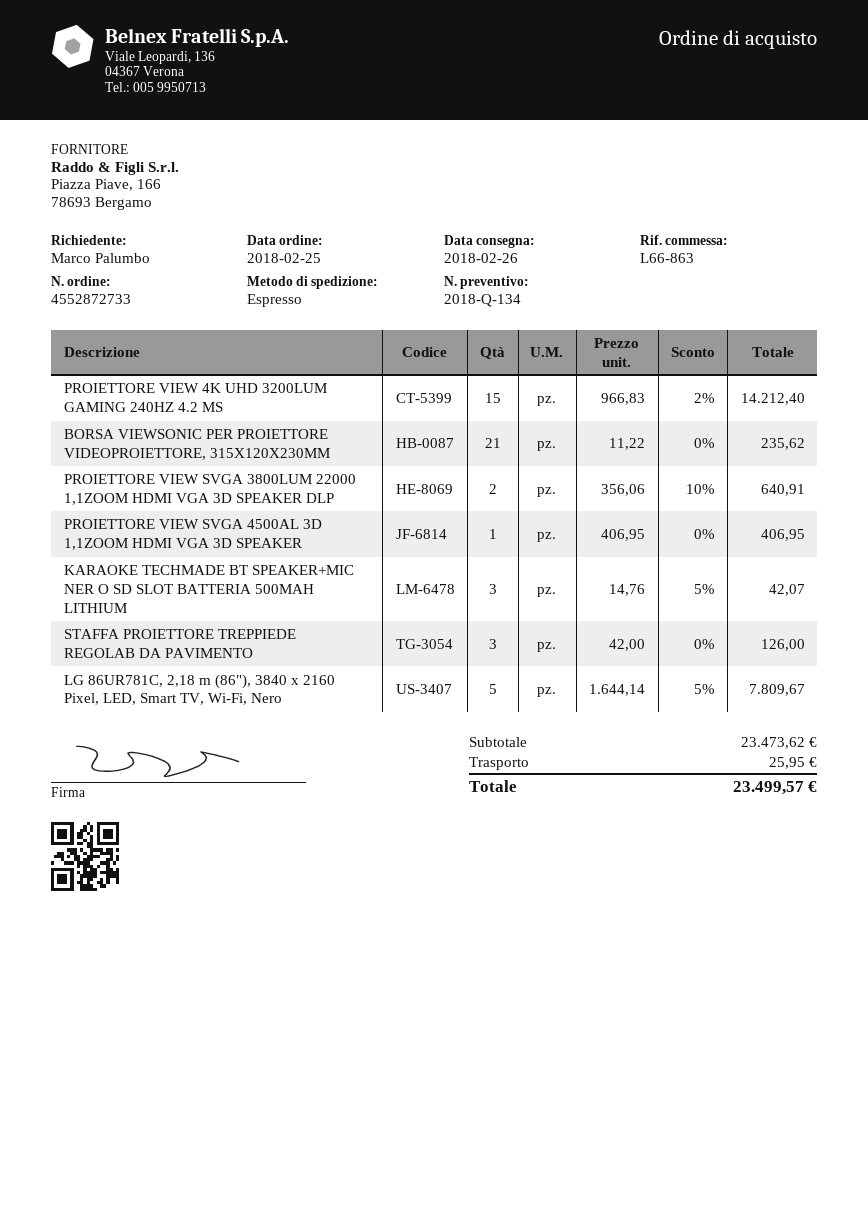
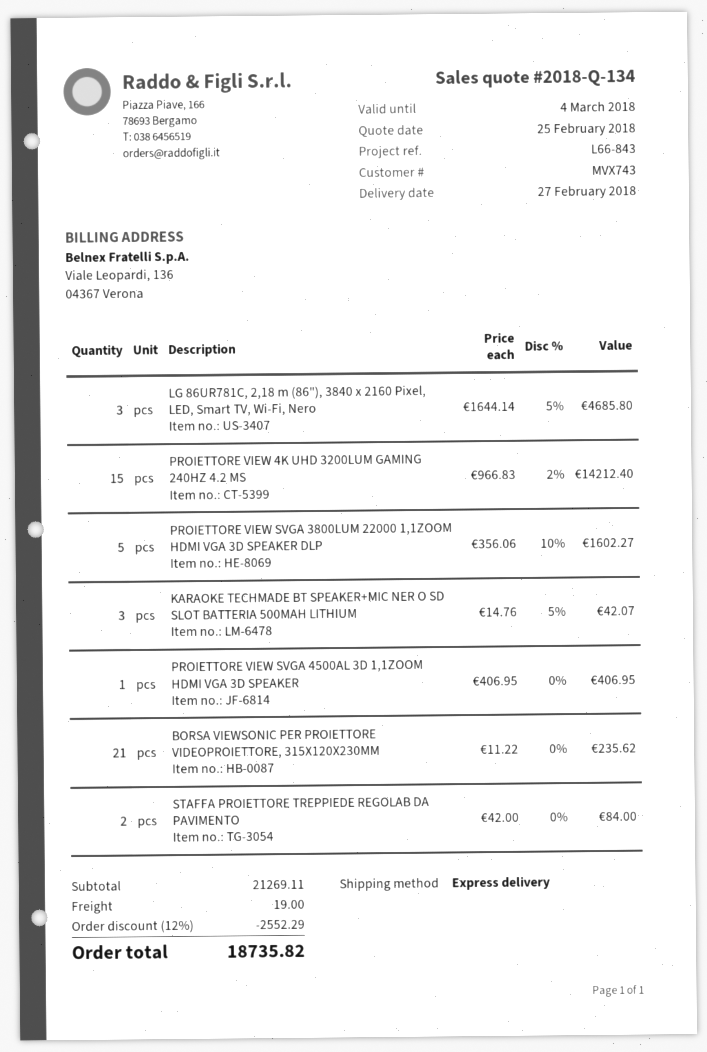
delivery date: 2018-02-26 -> 2018-02-27
reference: L66-863 -> L66-843
PROIETTORE VIEW SVGA 3800LUM 22000 1,1ZOOM HDMI VGA 3D SPEAKER DLP: 2 x 356.06 - 10% = 640.91 -> 5 x 356.06 - 10% = 1602.27
STAFFA PROIETTORE TREPPIEDE REGOLAB DA PAVIMENTO: 3 x 42.00 = 126.00 -> 2 x 42.00 = 84.00
LG 86UR781C, 2,18 m (86"), 3840 x 2160 Pixel, LED, Smart TV, Wi-Fi, Nero: 5 x 1644.14 - 5% = 7809.67 -> 3 x 1644.14 - 5% = 4685.80
subtotal: 23473.62 -> 21269.11
discount: none -> 12% = 2552.29
shipping: 25.95 -> 19.00
total: 23499.57 -> 18735.82

